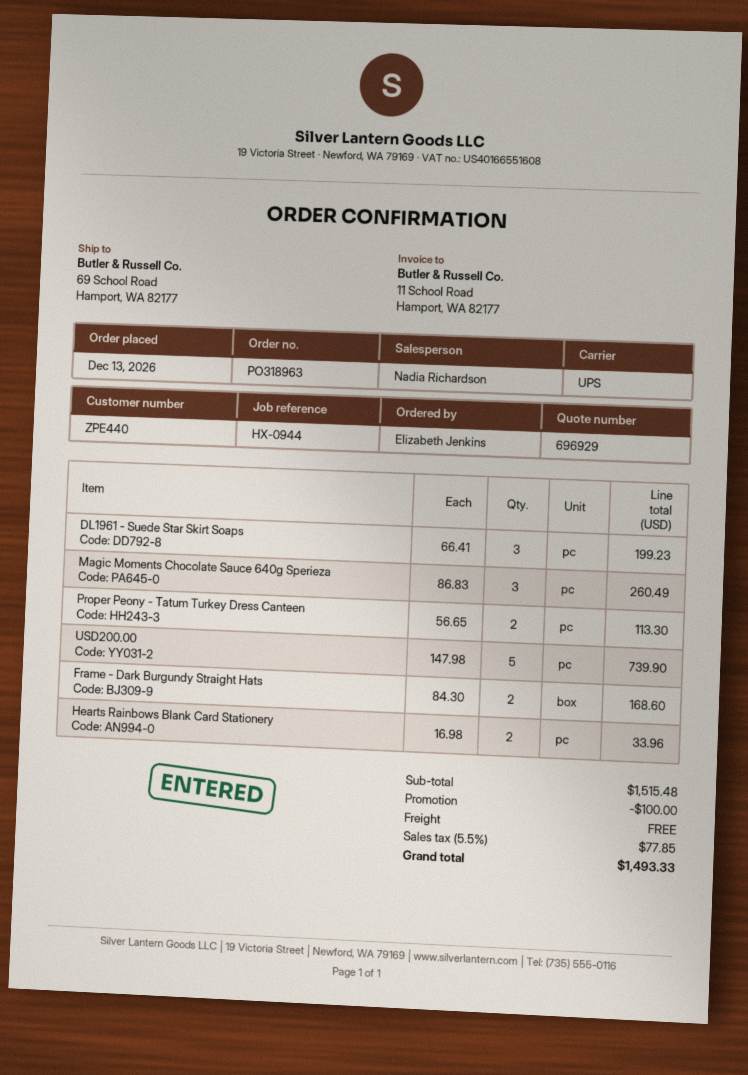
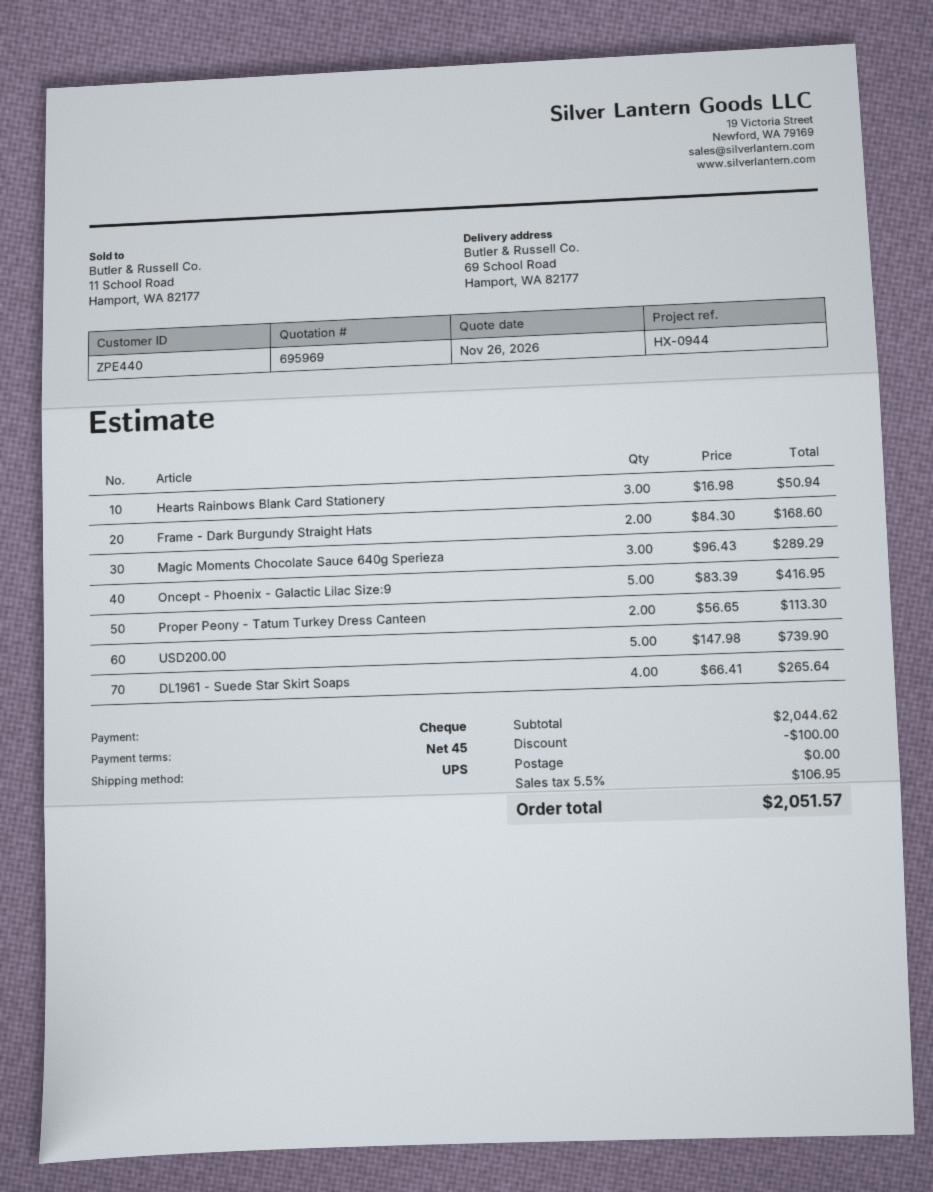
quote number: 696929 -> 695969
DL1961 - Suede Star Skirt Soaps: 3 x 66.41 = 199.23 -> 4 x 66.41 = 265.64
Magic Moments Chocolate Sauce 640g Sperieza: 3 x 86.83 = 260.49 -> 3 x 96.43 = 289.29
Hearts Rainbows Blank Card Stationery: 2 x 16.98 = 33.96 -> 3 x 16.98 = 50.94
Oncept - Phoenix - Galactic Lilac Size:9: none -> 5 x 83.39 = 416.95
subtotal: 1515.48 -> 2044.62
tax: 5.5% = 77.85 -> 5.5% = 106.95
total: 1493.33 -> 2051.57

